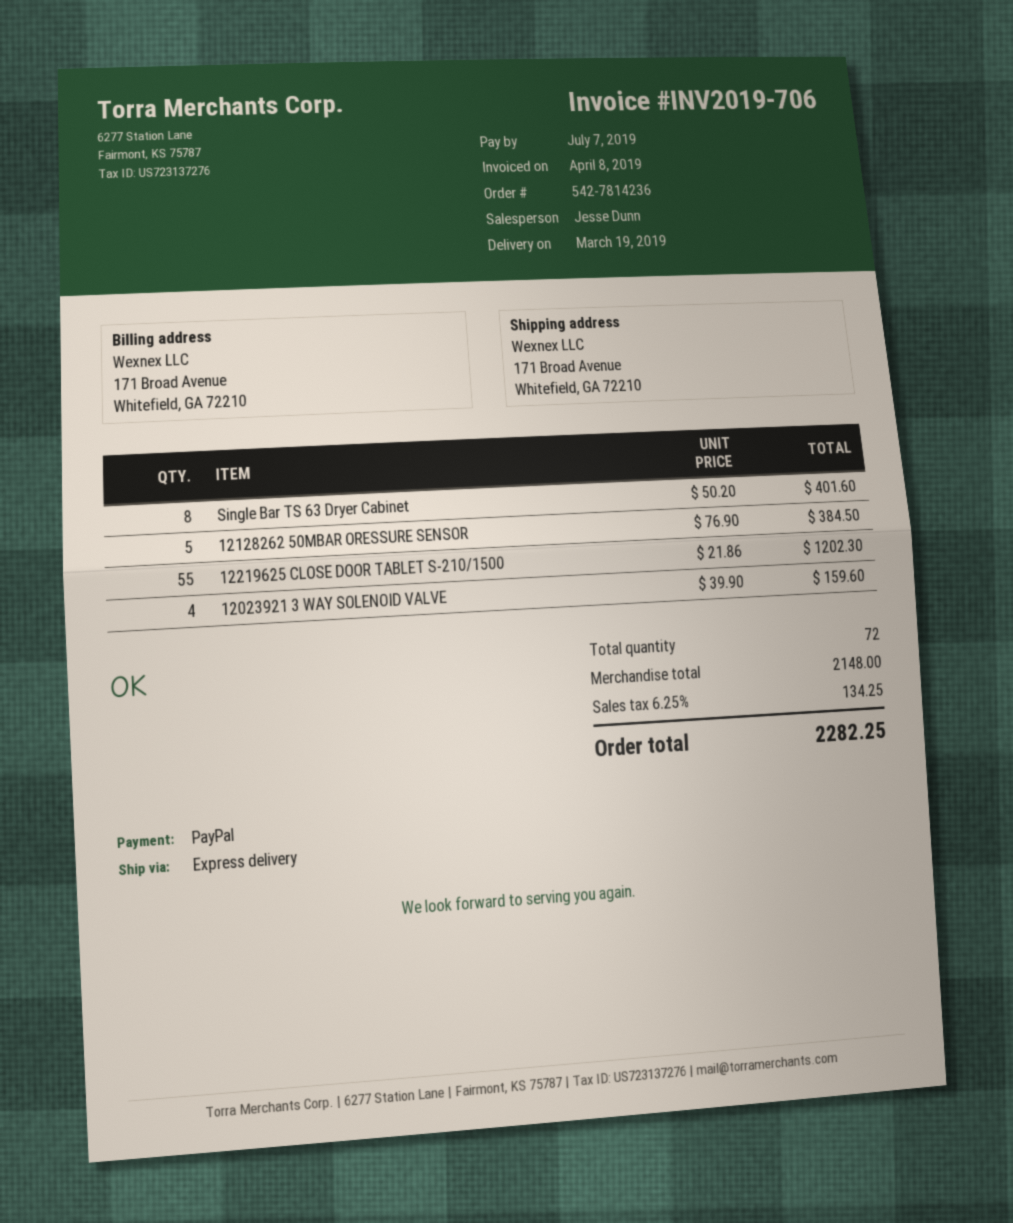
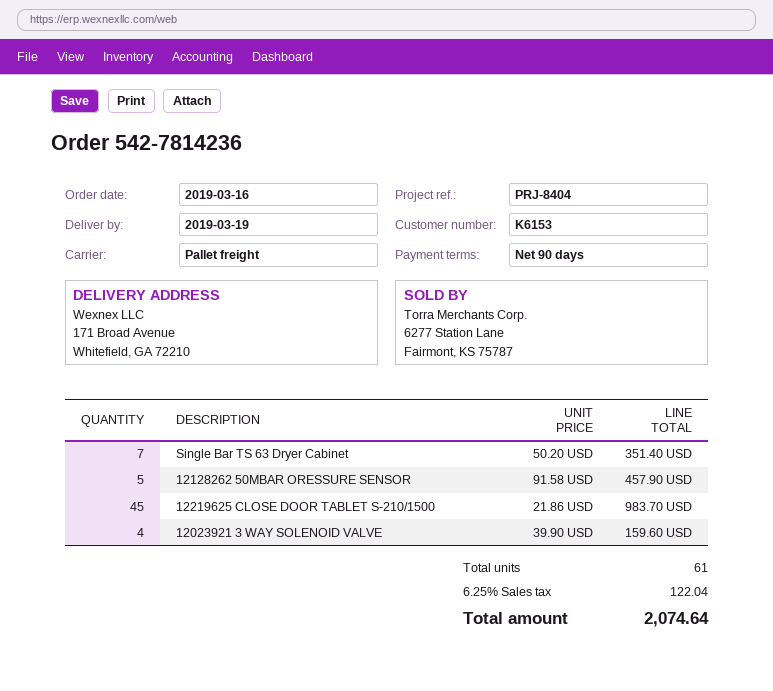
shipping method: express -> pallet freight
Single Bar TS 63 Dryer Cabinet: 8 x 50.20 = 401.60 -> 7 x 50.20 = 351.40
12128262 50MBAR ORESSURE SENSOR: 5 x 76.90 = 384.50 -> 5 x 91.58 = 457.90
12219625 CLOSE DOOR TABLET S-210/1500: 55 x 21.86 = 1202.30 -> 45 x 21.86 = 983.70
total quantity: 72 -> 61
tax: 6.25% = 134.25 -> 6.25% = 122.04
total: 2282.25 -> 2074.64

